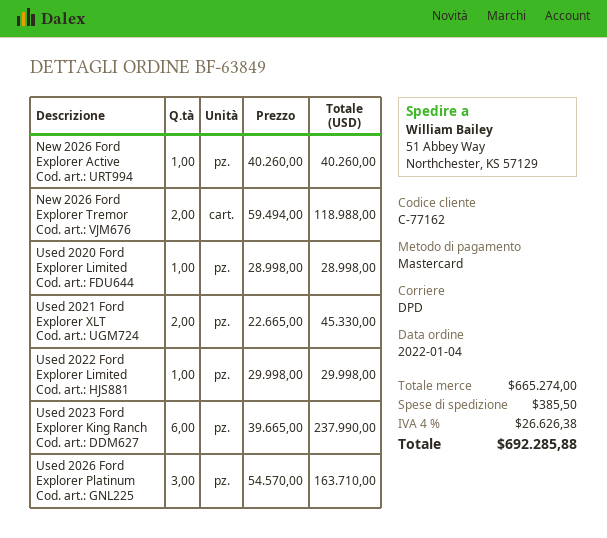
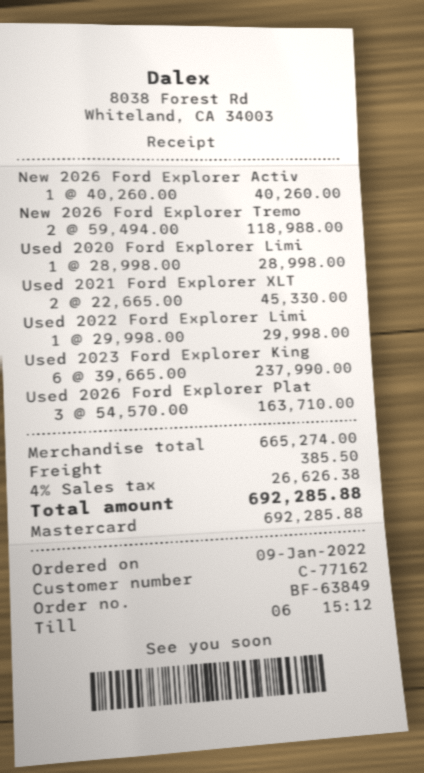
order date: 2022-01-04 -> 2022-01-09

